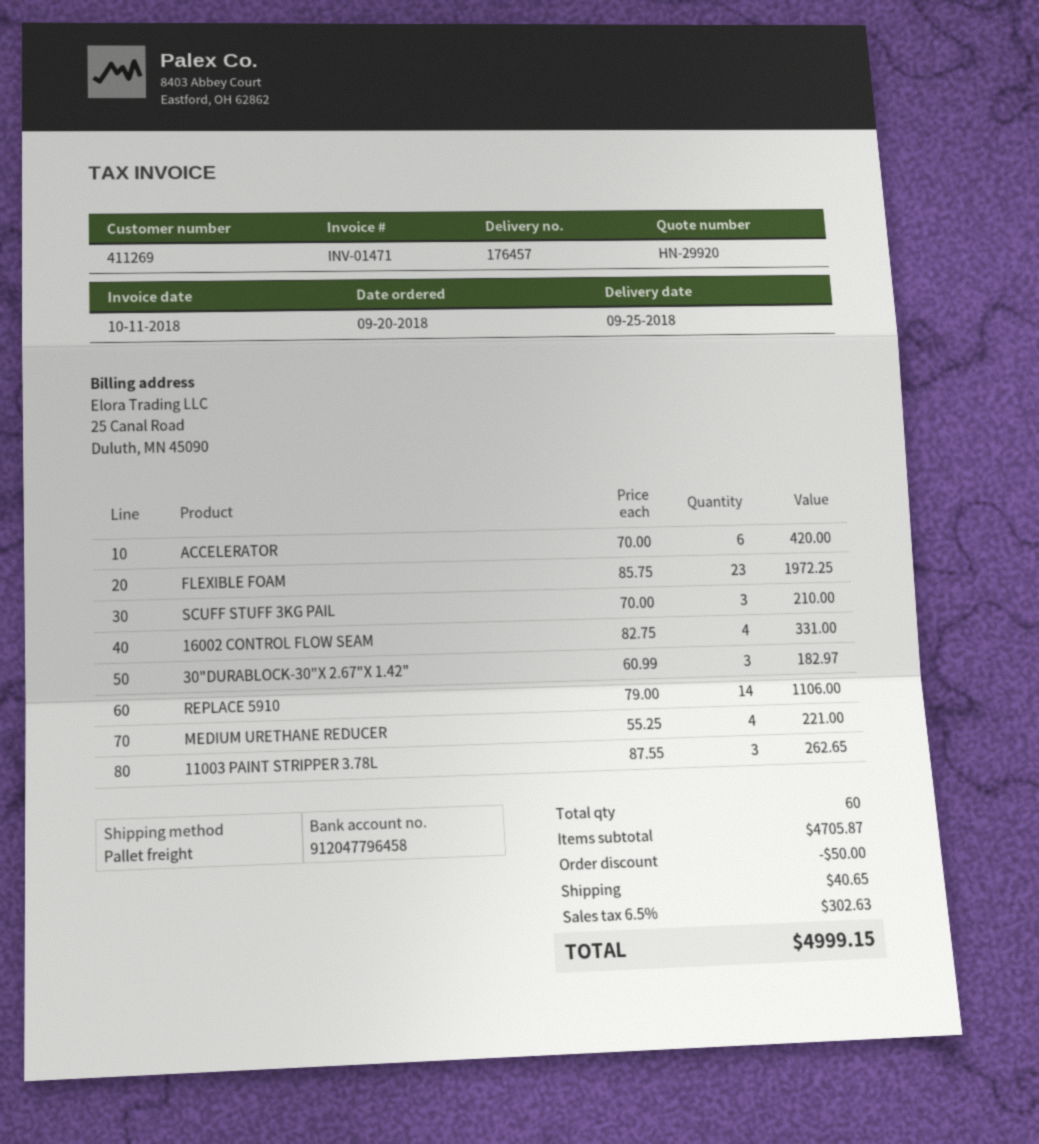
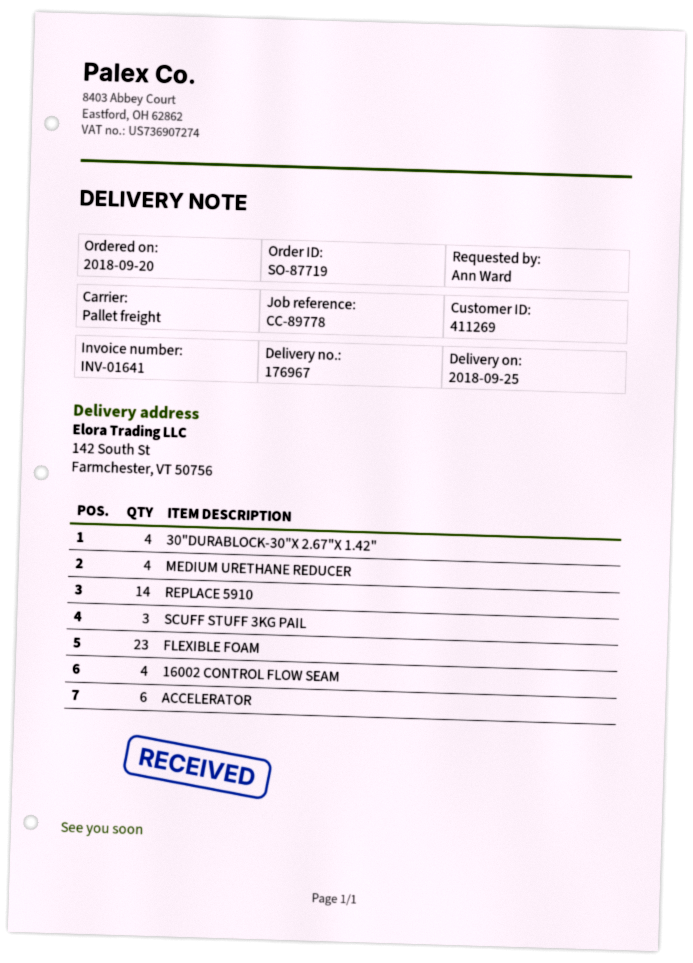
delivery note number: 176457 -> 176967
invoice number: INV-01471 -> INV-01641
30"DURABLOCK-30"X 2.67"X 1.42": 3 -> 4
11003 PAINT STRIPPER 3.78L: 3 -> none

